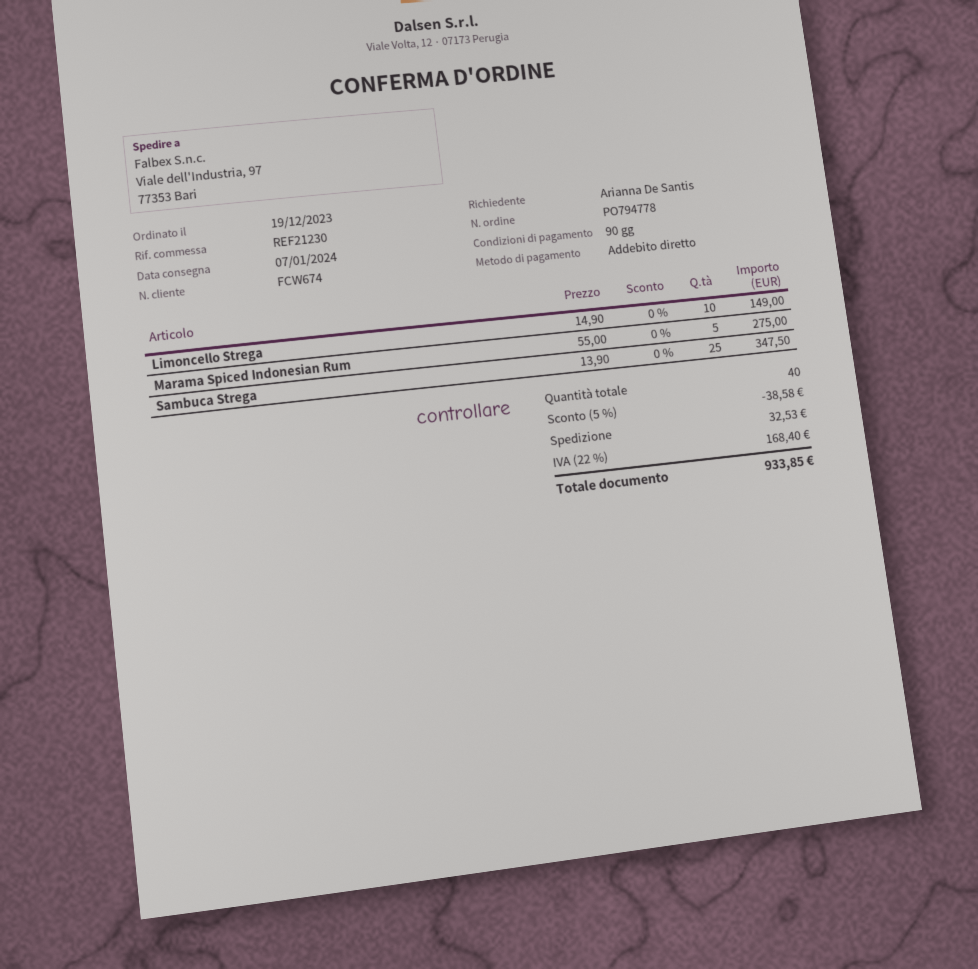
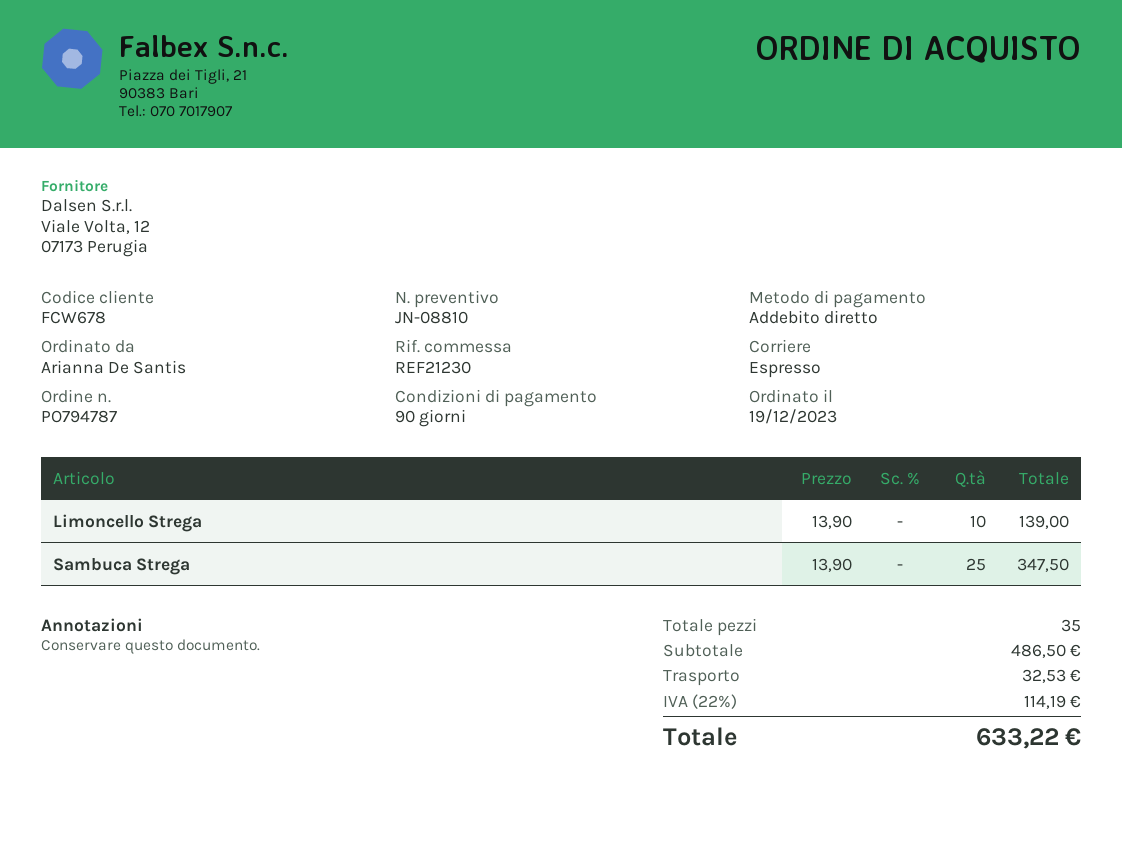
order number: PO794778 -> PO794787
customer number: FCW674 -> FCW678
Limoncello Strega: 10 x 14.90 = 149.00 -> 10 x 13.90 = 139.00
Marama Spiced Indonesian Rum: 5 x 55.00 = 275.00 -> none
total quantity: 40 -> 35
discount: 5% = 38.58 -> none
tax: 22% = 168.40 -> 22% = 114.19
total: 933.85 -> 633.22

